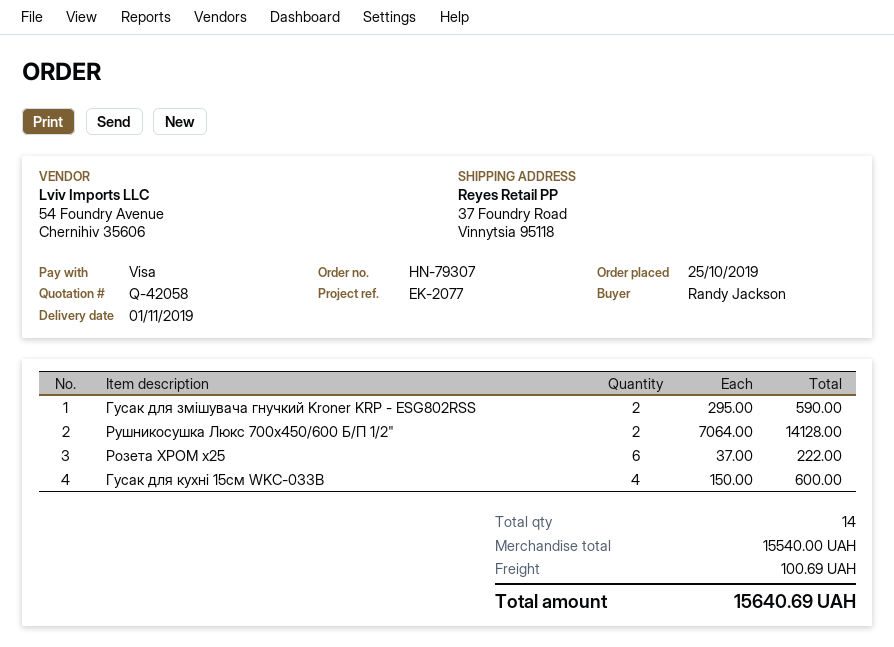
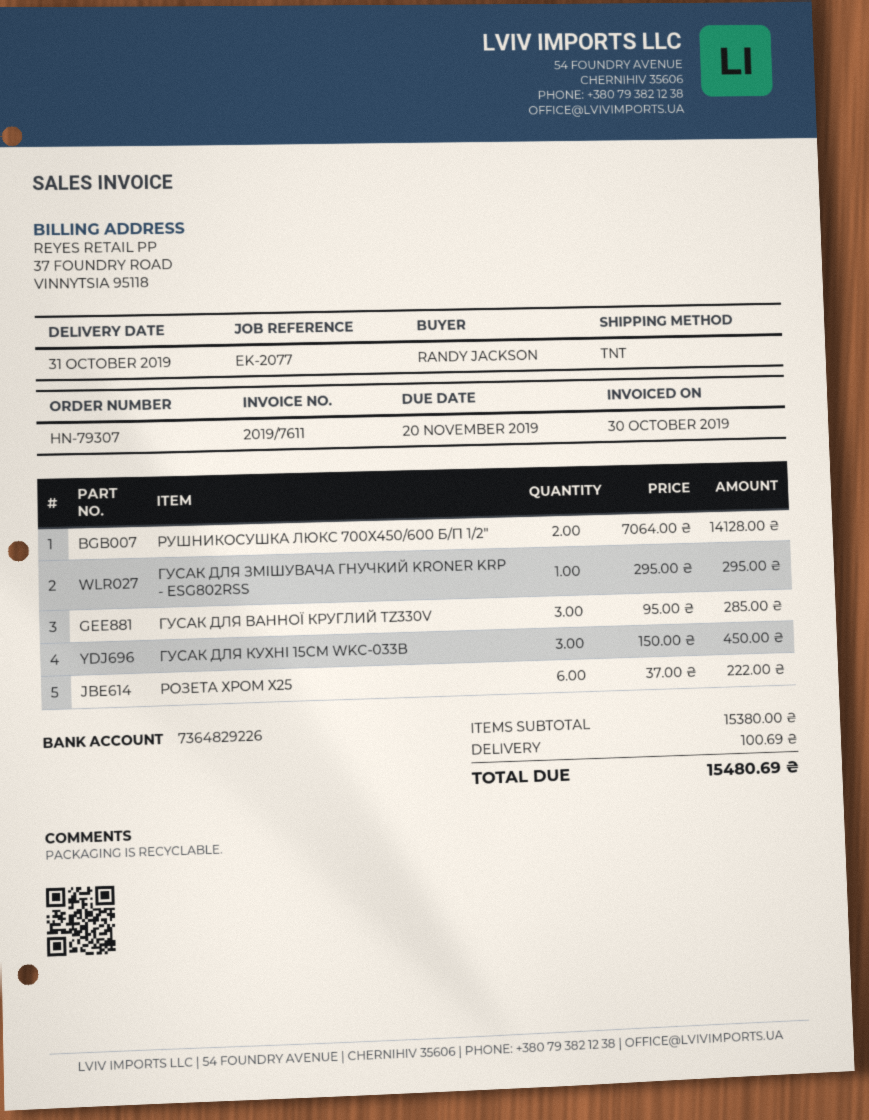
delivery date: 2019-11-01 -> 2019-10-31
Гусак для змішувача гнучкий Kroner KRP - ESG802RSS: 2 x 295.00 = 590.00 -> 1 x 295.00 = 295.00
Гусак для кухні 15см WKC-033B: 4 x 150.00 = 600.00 -> 3 x 150.00 = 450.00
ГУСАК ДЛЯ ВАННОЇ КРУГЛИЙ TZ330V: none -> 3 x 95.00 = 285.00
subtotal: 15540.00 -> 15380.00
total: 15640.69 -> 15480.69

